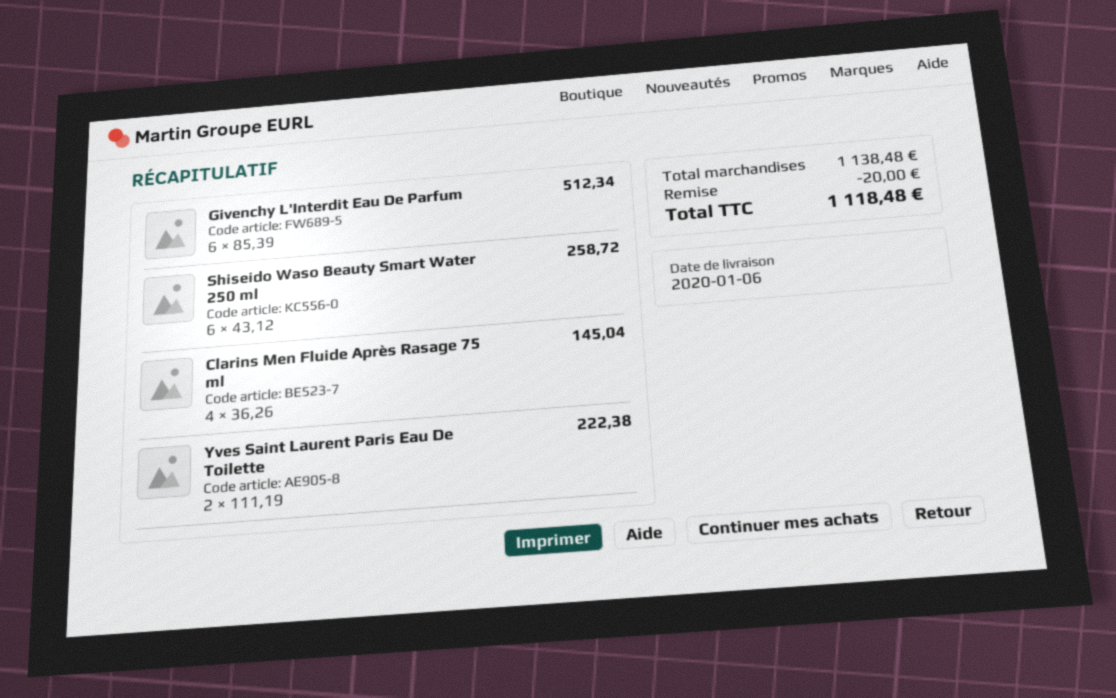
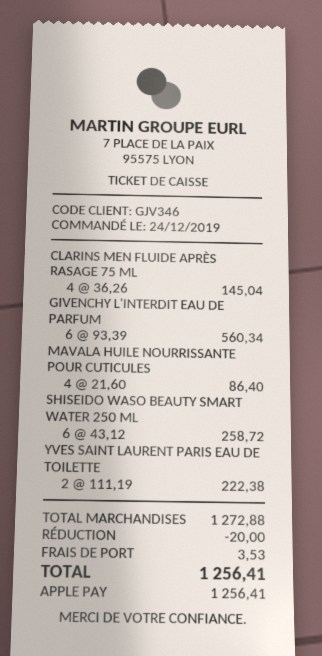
Givenchy L'Interdit Eau De Parfum: 6 x 85.39 = 512.34 -> 6 x 93.39 = 560.34
MAVALA HUILE NOURRISSANTE POUR CUTICULES: none -> 4 x 21.60 = 86.40
subtotal: 1138.48 -> 1272.88
shipping: none -> 3.53
total: 1118.48 -> 1256.41

